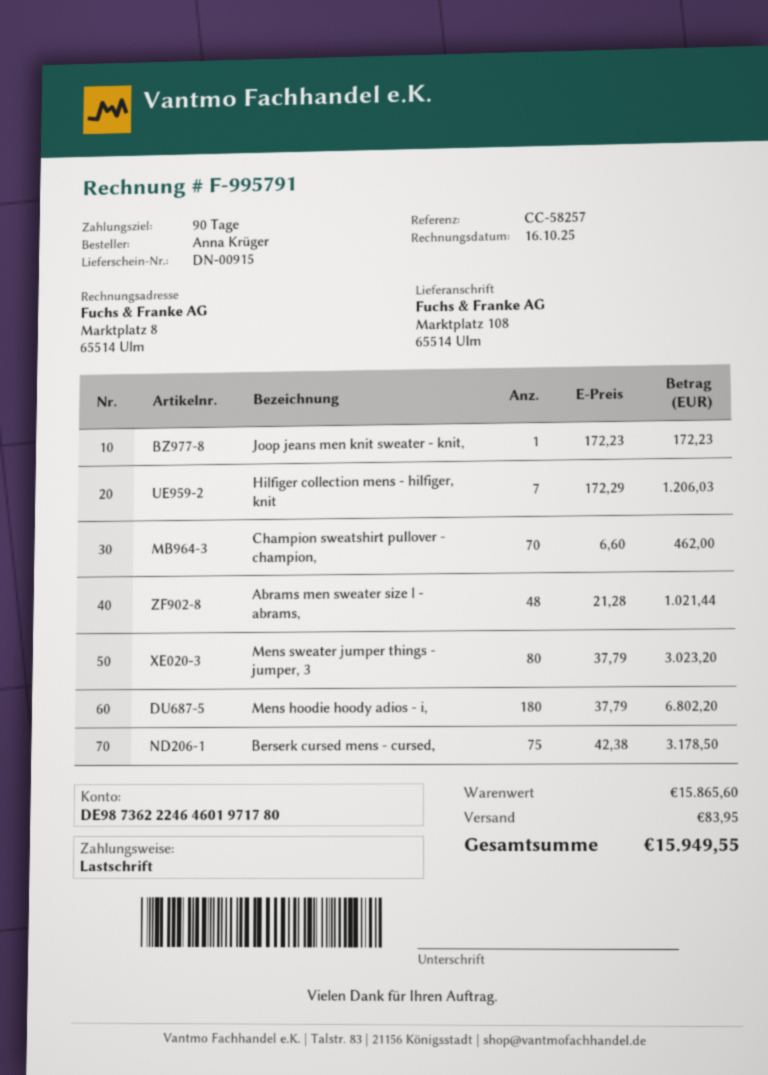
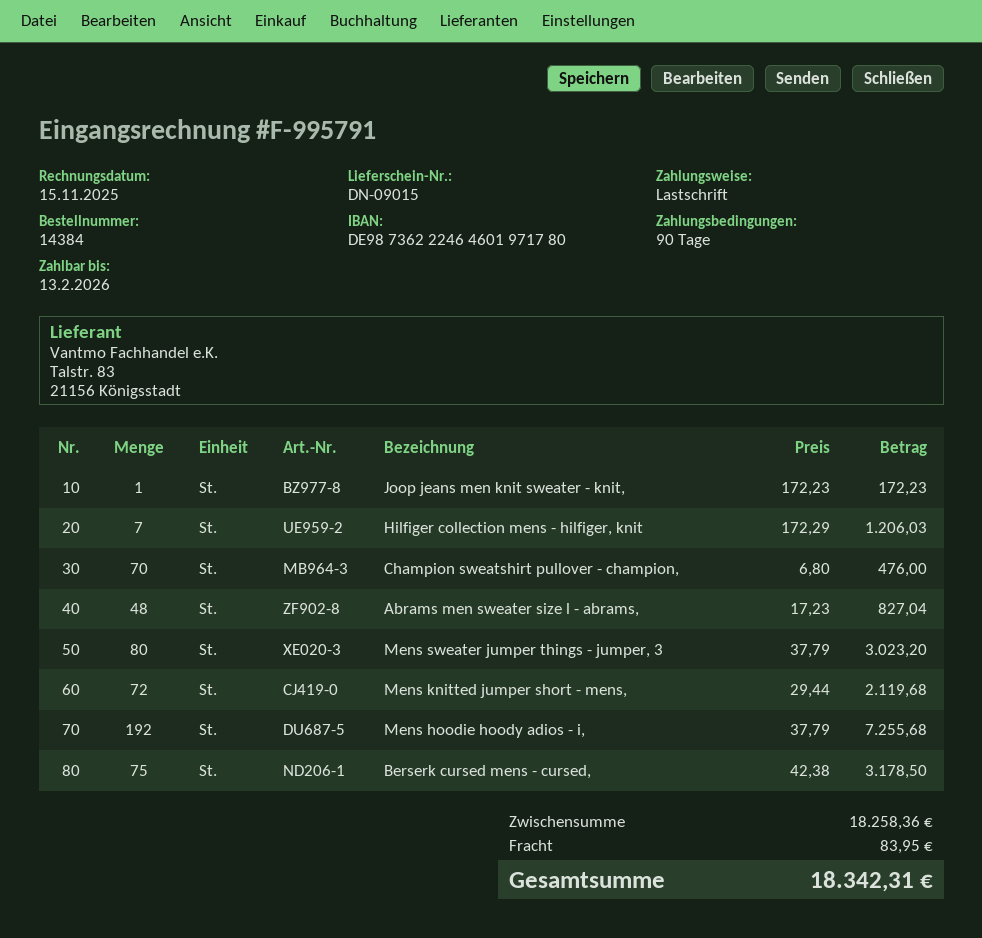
delivery note number: DN-00915 -> DN-09015
invoice date: 2025-10-16 -> 2025-11-15
Champion sweatshirt pullover - champion,: 70 x 6.60 = 462.00 -> 70 x 6.80 = 476.00
Abrams men sweater size l - abrams,: 48 x 21.28 = 1021.44 -> 48 x 17.23 = 827.04
Mens hoodie hoody adios - i,: 180 x 37.79 = 6802.20 -> 192 x 37.79 = 7255.68
Mens knitted jumper short - mens,: none -> 72 x 29.44 = 2119.68
subtotal: 15865.60 -> 18258.36
total: 15949.55 -> 18342.31

